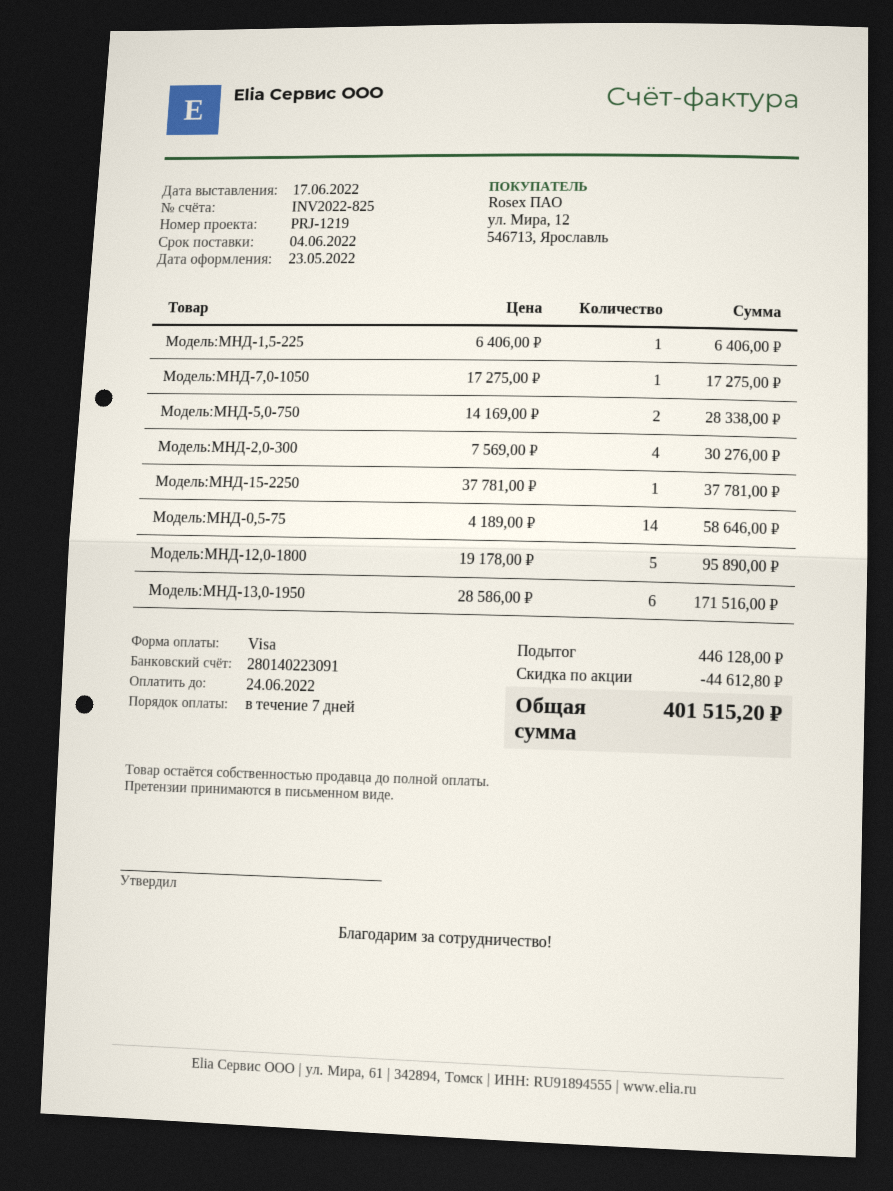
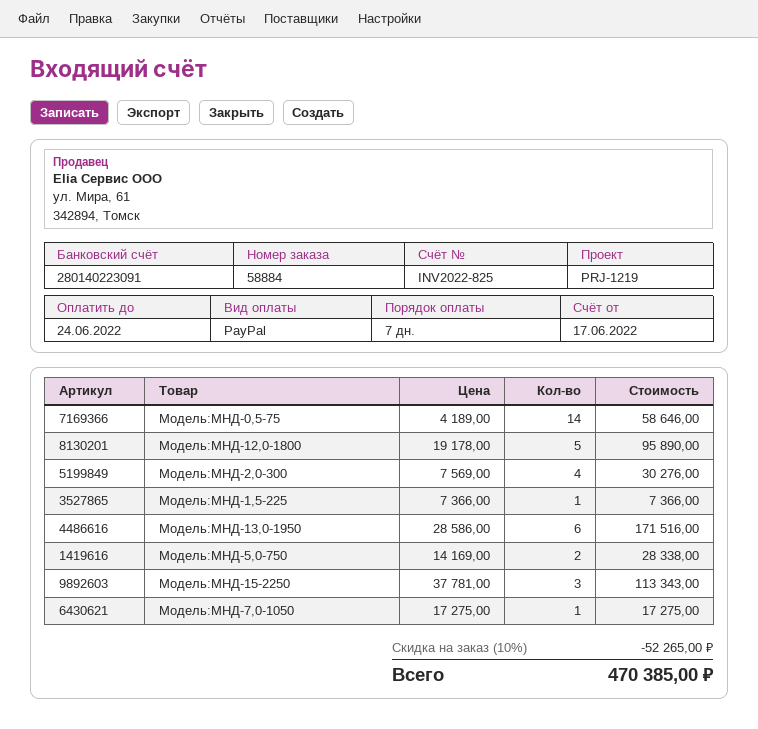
payment method: Visa -> PayPal
Модель:МНД-1,5-225: 1 x 6406.00 = 6406.00 -> 1 x 7366.00 = 7366.00
Модель:МНД-15-2250: 1 x 37781.00 = 37781.00 -> 3 x 37781.00 = 113343.00
discount: 44612.80 -> 52265.00
total: 401515.20 -> 470385.00

